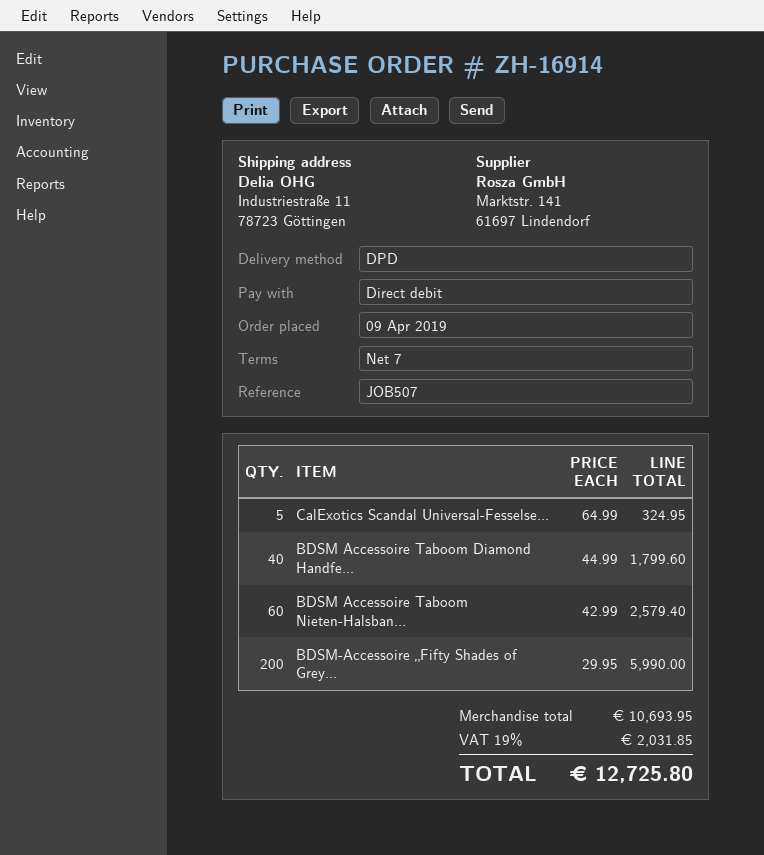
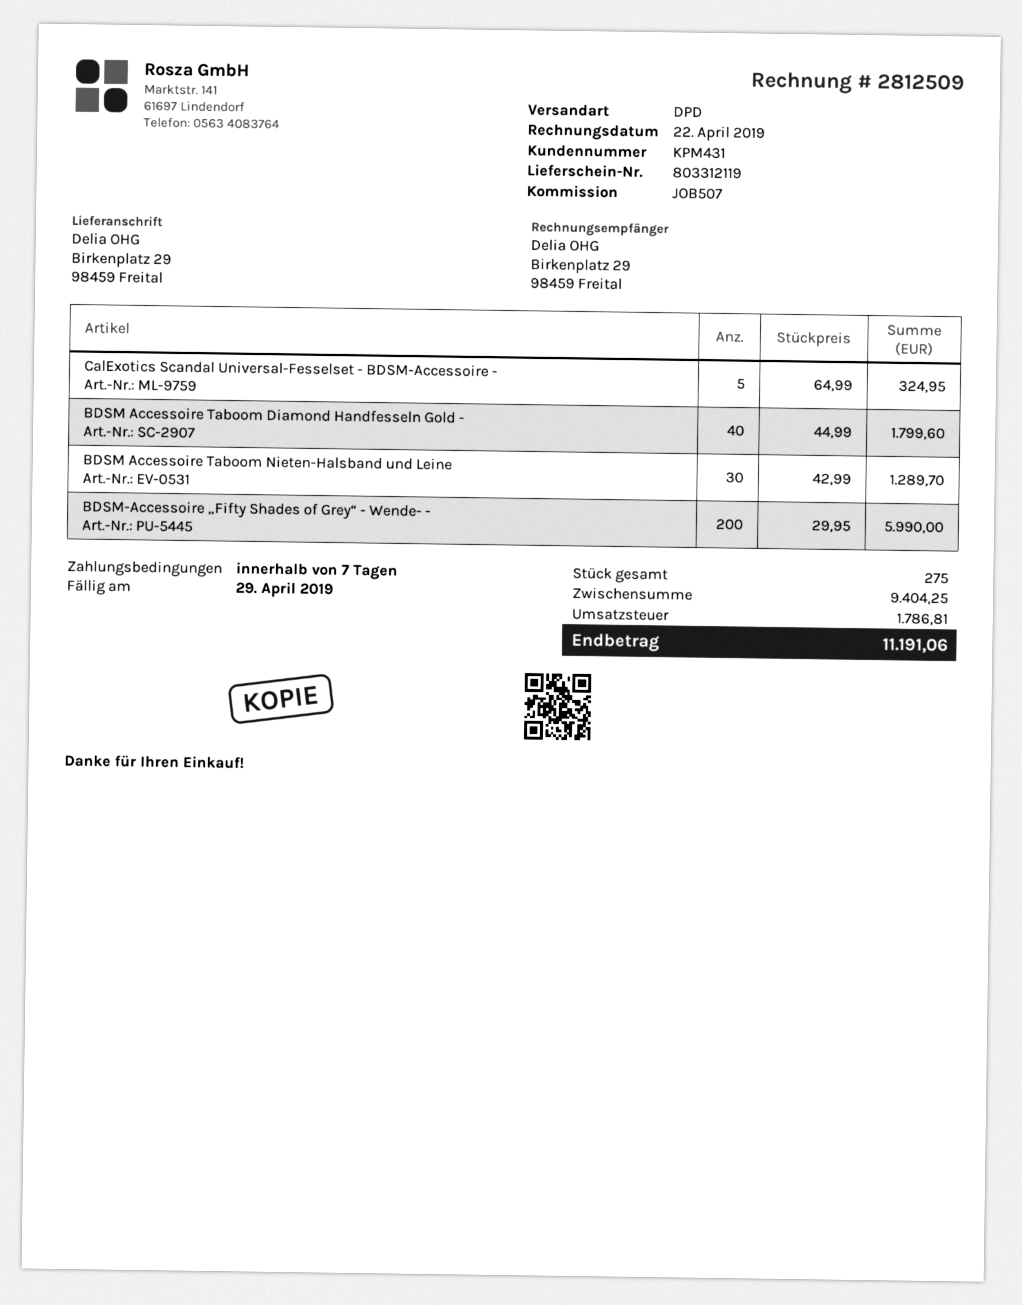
ship to: Industriestraße 11, 78723 Göttingen -> Birkenplatz 29, 98459 Freital
BDSM Accessoire Taboom Nieten-Halsban...: 60 x 42.99 = 2579.40 -> 30 x 42.99 = 1289.70
subtotal: 10693.95 -> 9404.25
tax: 2031.85 -> 1786.81
total: 12725.80 -> 11191.06

